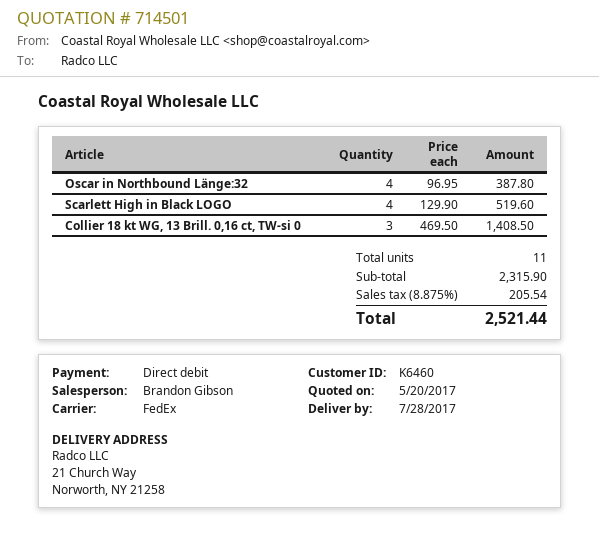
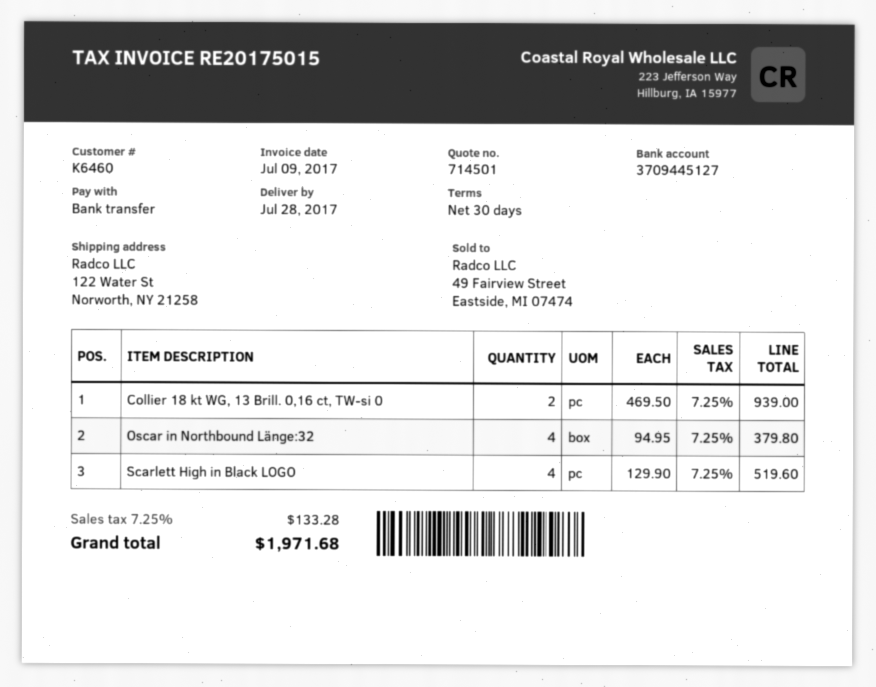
payment method: direct debit -> bank transfer
ship to: 21 Church Way, Norworth, NY 21258 -> 122 Water St, Norworth, NY 21258
Oscar in Northbound Länge:32: 4 x 96.95 = 387.80 -> 4 x 94.95 = 379.80
Collier 18 kt WG, 13 Brill. 0,16 ct, TW-si 0: 3 x 469.50 = 1408.50 -> 2 x 469.50 = 939.00
tax: 8.875% = 205.54 -> 7.25% = 133.28
total: 2521.44 -> 1971.68

